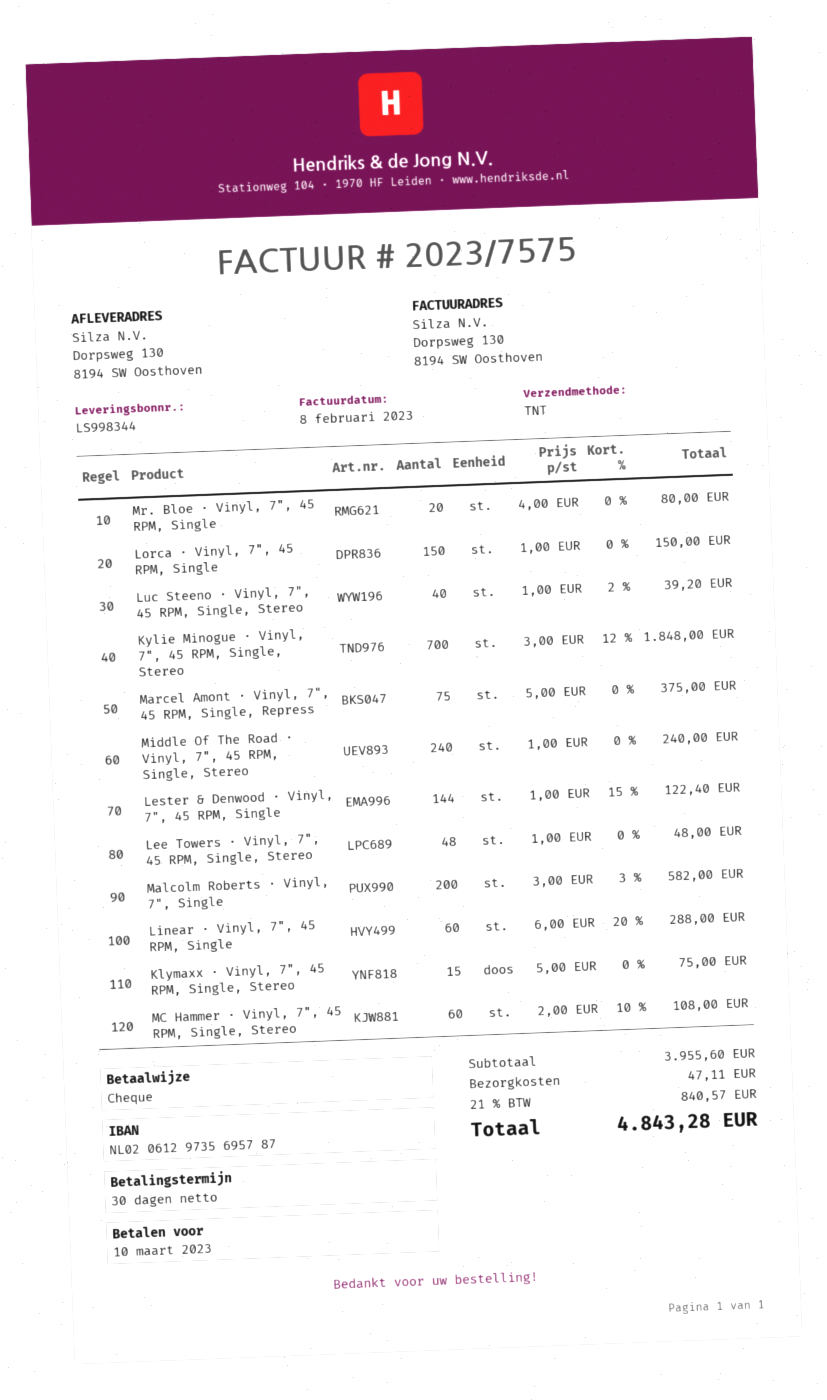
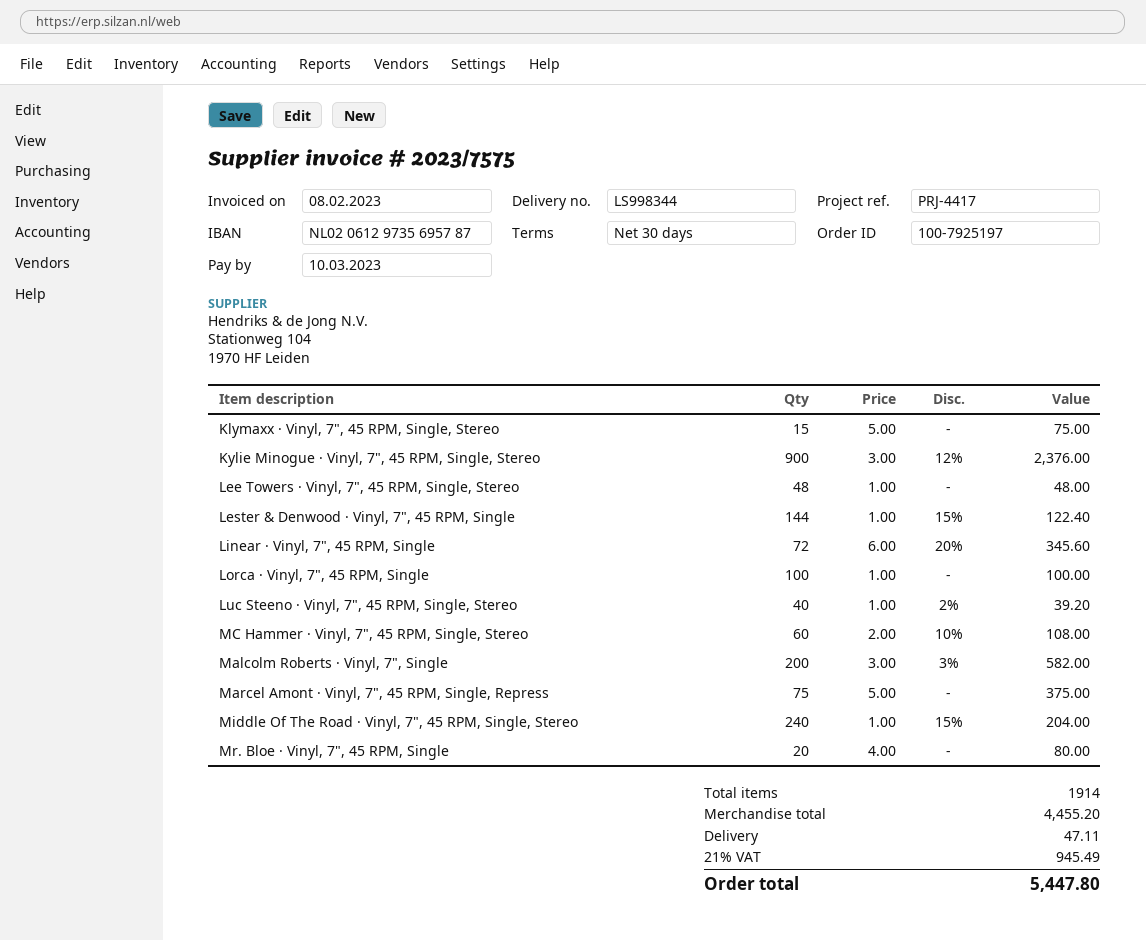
Lorca · Vinyl, 7", 45 RPM, Single: 150 x 1.00 = 150.00 -> 100 x 1.00 = 100.00
Kylie Minogue · Vinyl, 7", 45 RPM, Single, Stereo: 700 x 3.00 - 12% = 1848.00 -> 900 x 3.00 - 12% = 2376.00
Middle Of The Road · Vinyl, 7", 45 RPM, Single, Stereo: 240 x 1.00 = 240.00 -> 240 x 1.00 - 15% = 204.00
Linear · Vinyl, 7", 45 RPM, Single: 60 x 6.00 - 20% = 288.00 -> 72 x 6.00 - 20% = 345.60
subtotal: 3955.60 -> 4455.20
tax: 21% = 840.57 -> 21% = 945.49
total: 4843.28 -> 5447.80

